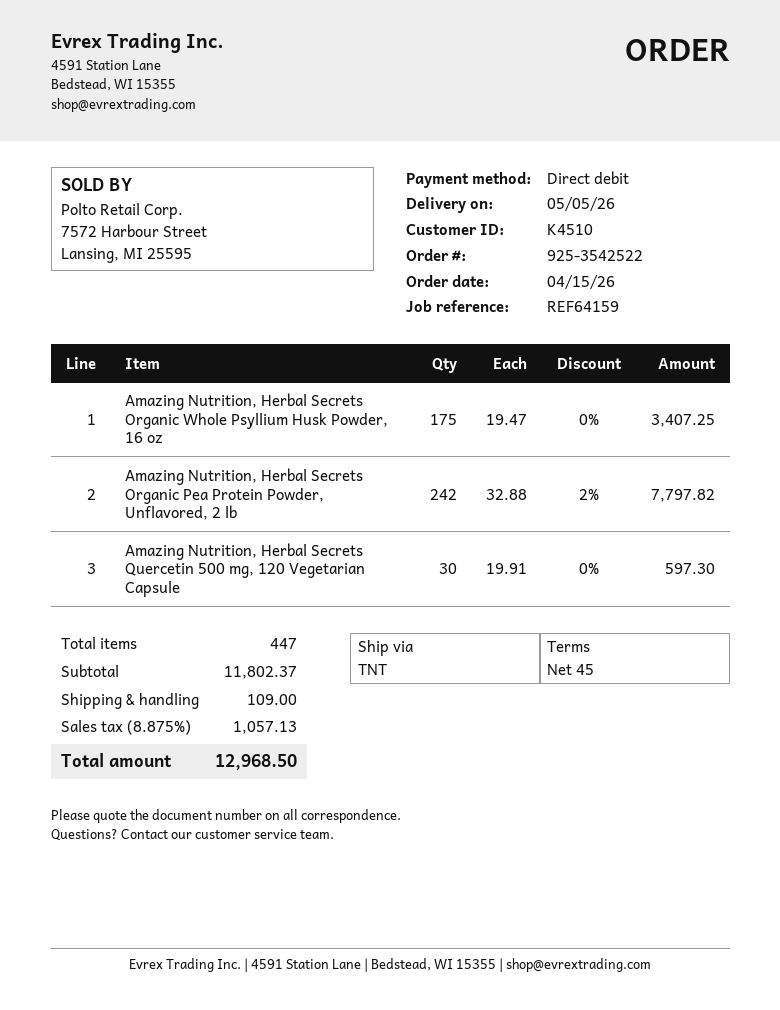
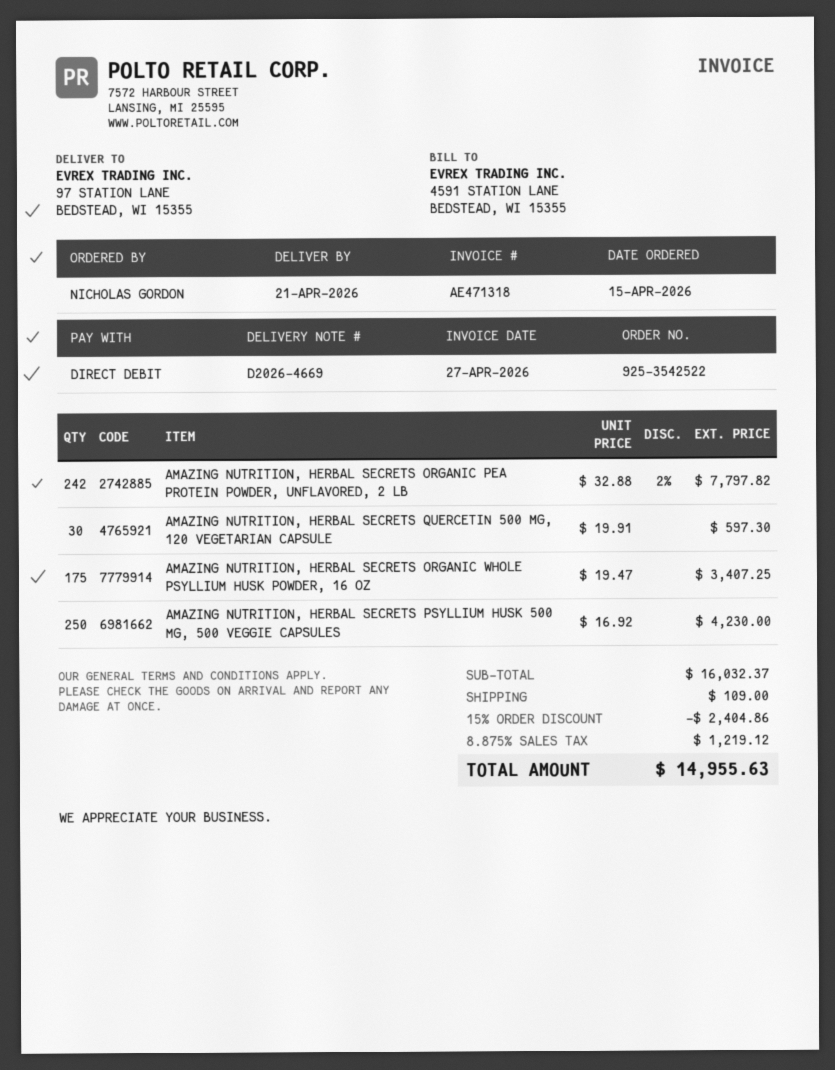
delivery date: 2026-05-05 -> 2026-04-21
AMAZING NUTRITION, HERBAL SECRETS PSYLLIUM HUSK 500 MG, 500 VEGGIE CAPSULES: none -> 250 x 16.92 = 4230.00
subtotal: 11802.37 -> 16032.37
discount: none -> 15% = 2404.86
tax: 8.875% = 1057.13 -> 8.875% = 1219.12
total: 12968.50 -> 14955.63

